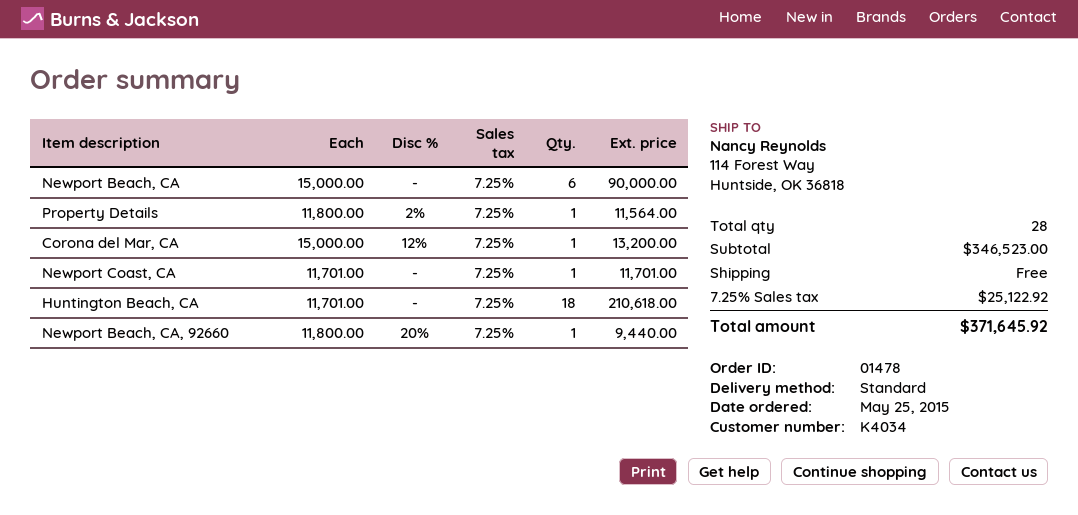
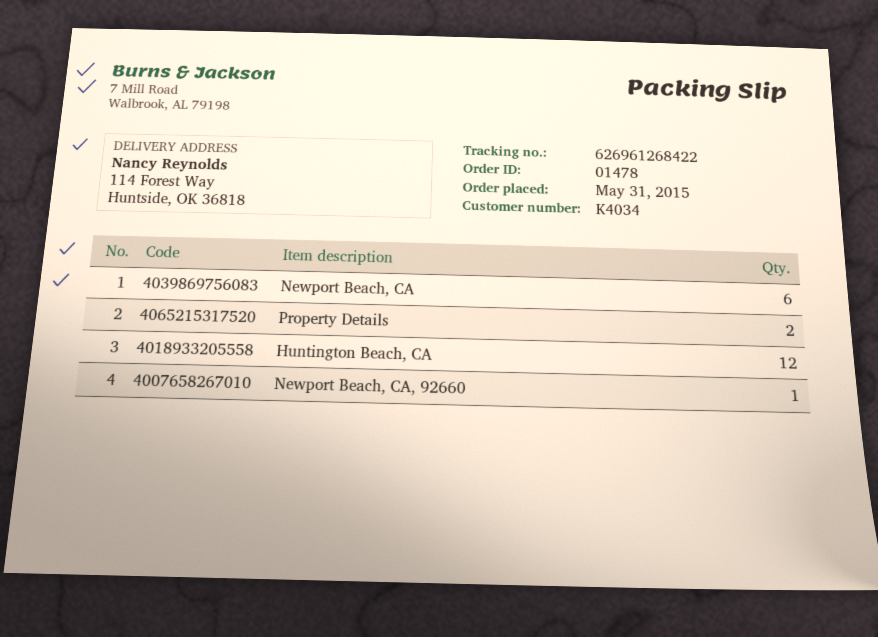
order date: 2015-05-25 -> 2015-05-31
Property Details: 1 -> 2
Corona del Mar, CA: 1 -> none
Newport Coast, CA: 1 -> none
Huntington Beach, CA: 18 -> 12

